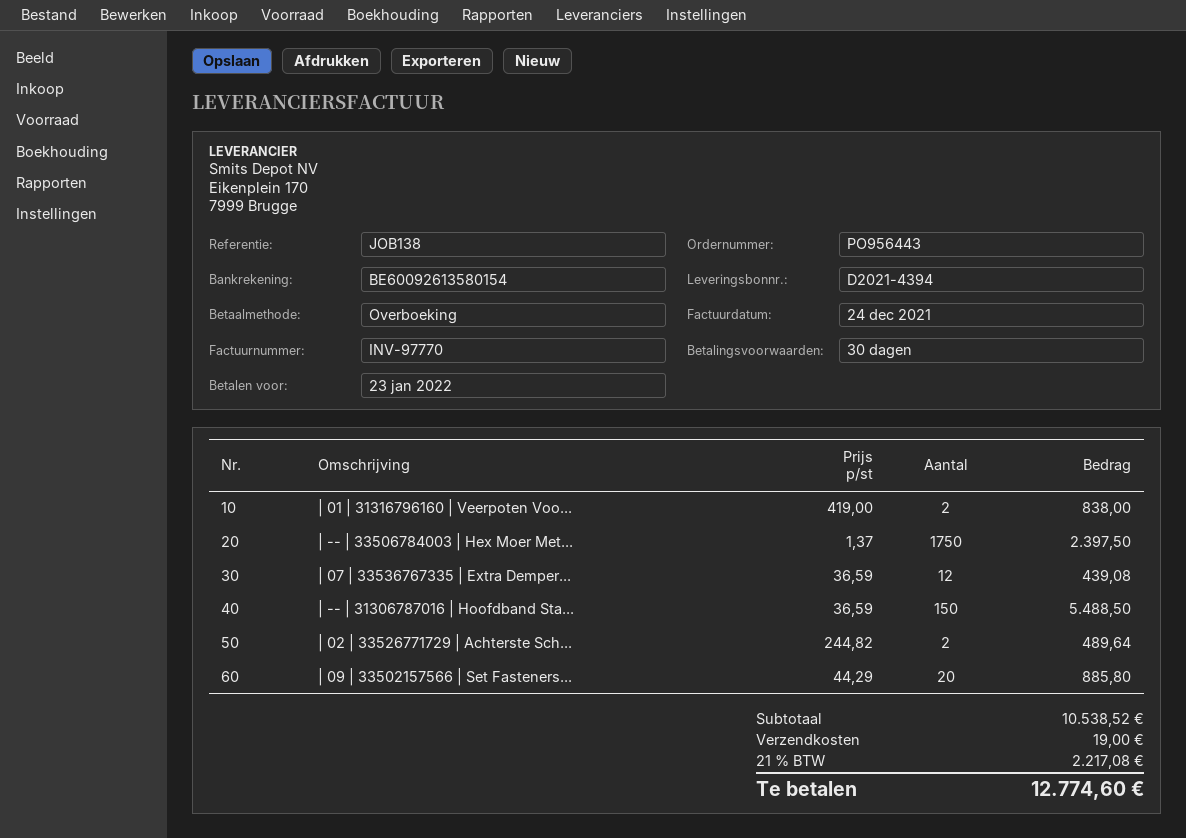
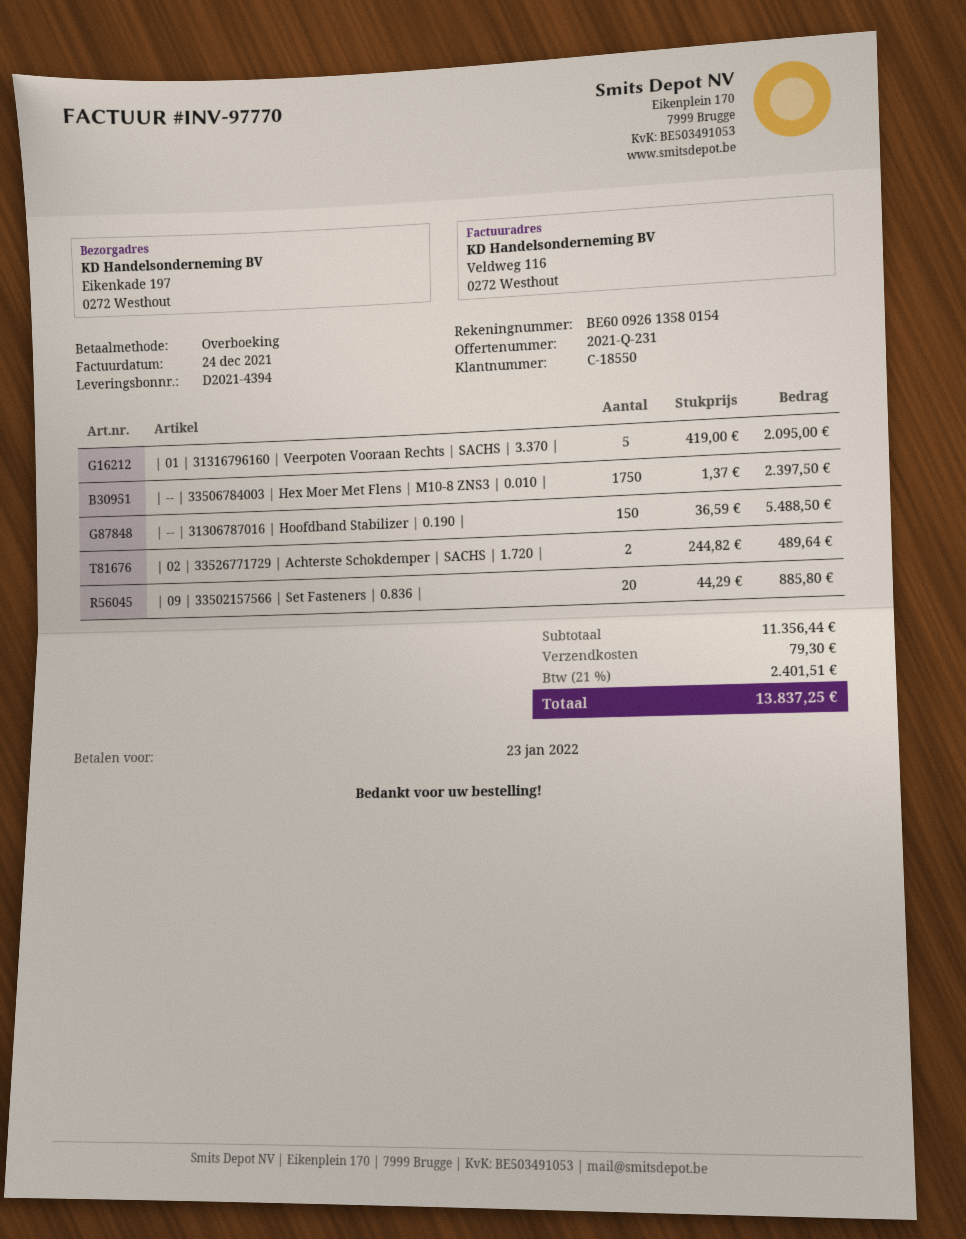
| 01 | 31316796160 | Veerpoten Voo...: 2 x 419.00 = 838.00 -> 5 x 419.00 = 2095.00
| 07 | 33536767335 | Extra Demper...: 12 x 36.59 = 439.08 -> none
subtotal: 10538.52 -> 11356.44
shipping: 19.00 -> 79.30
tax: 21% = 2217.08 -> 21% = 2401.51
total: 12774.60 -> 13837.25

